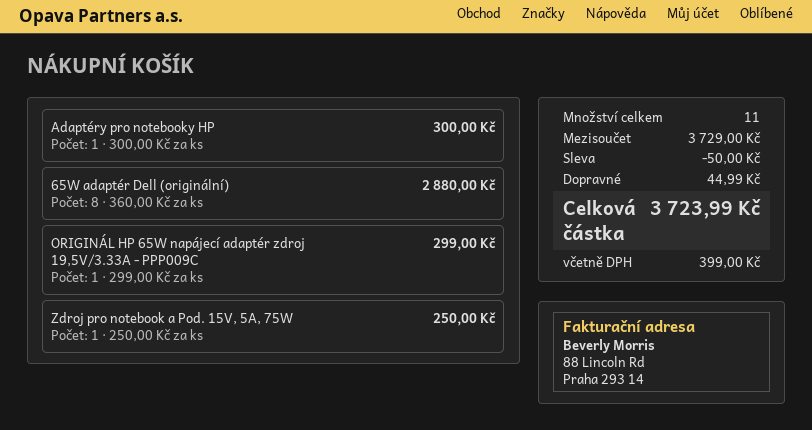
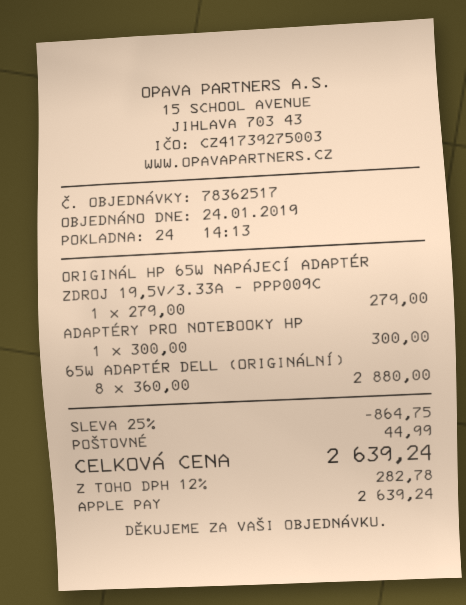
ORIGINÁL HP 65W napájecí adaptér zdroj 19,5V/3.33A - PPP009C: 1 x 299.00 = 299.00 -> 1 x 279.00 = 279.00
Zdroj pro notebook a Pod. 15V, 5A, 75W: 1 x 250.00 = 250.00 -> none
discount: 50.00 -> 864.75
tax: 399.00 -> 282.78
total: 3723.99 -> 2639.24

